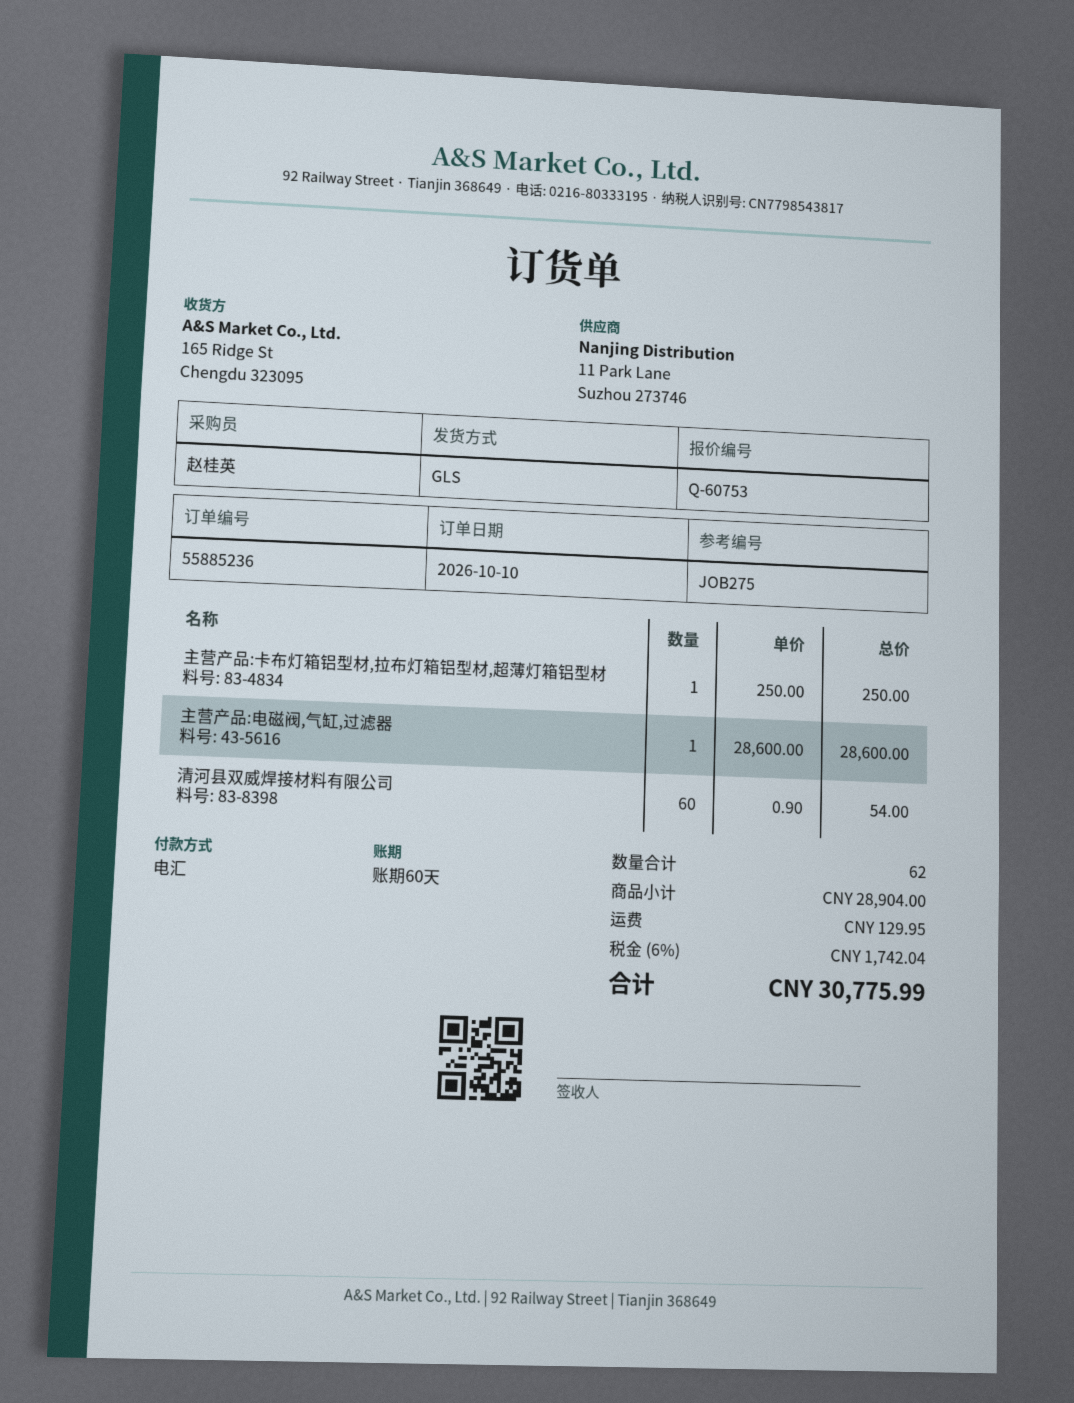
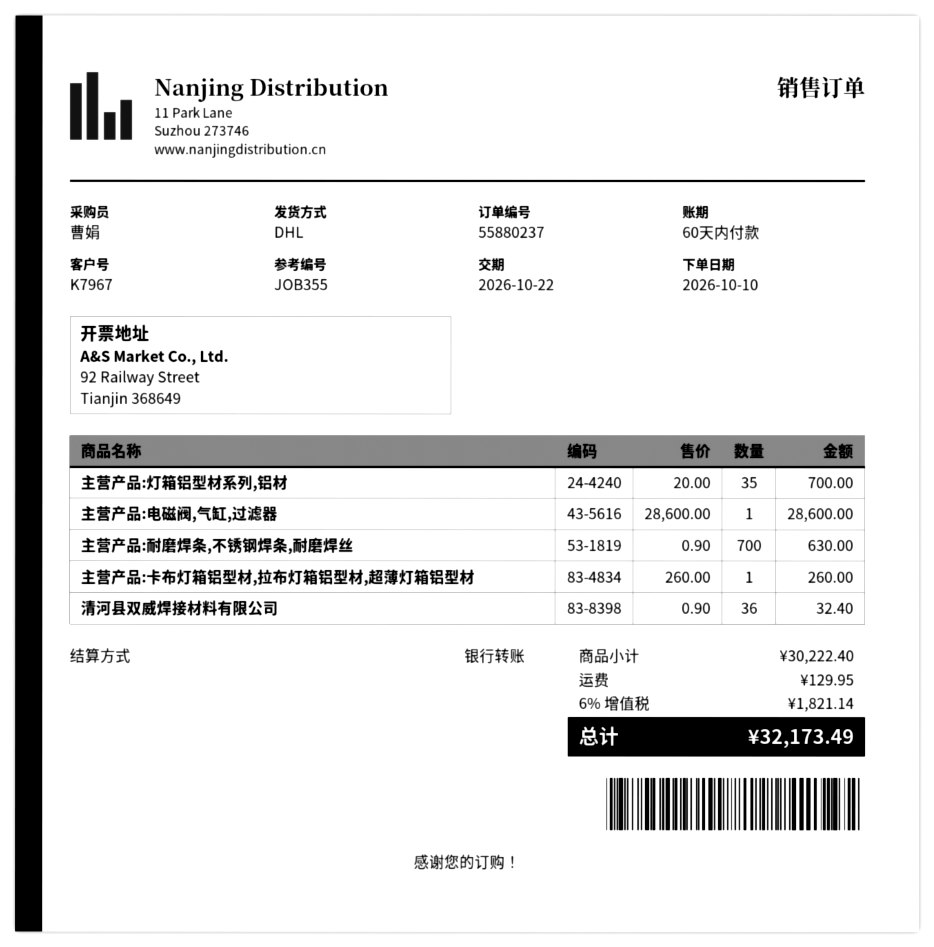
order number: 55885236 -> 55880237
reference: JOB275 -> JOB355
ordered by: 赵桂英 -> 曹娟
shipping method: GLS -> DHL
主营产品:卡布灯箱铝型材,拉布灯箱铝型材,超薄灯箱铝型材: 1 x 250.00 = 250.00 -> 1 x 260.00 = 260.00
清河县双威焊接材料有限公司: 60 x 0.90 = 54.00 -> 36 x 0.90 = 32.40
主营产品:灯箱铝型材系列,铝材: none -> 35 x 20.00 = 700.00
主营产品:耐磨焊条,不锈钢焊条,耐磨焊丝: none -> 700 x 0.90 = 630.00
subtotal: 28904.00 -> 30222.40
tax: 6% = 1742.04 -> 6% = 1821.14
total: 30775.99 -> 32173.49

